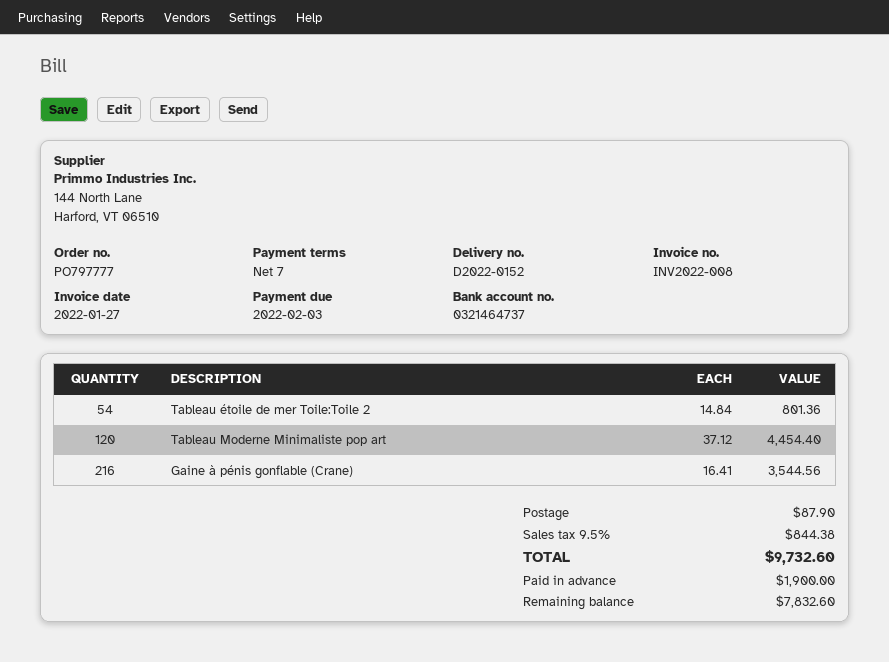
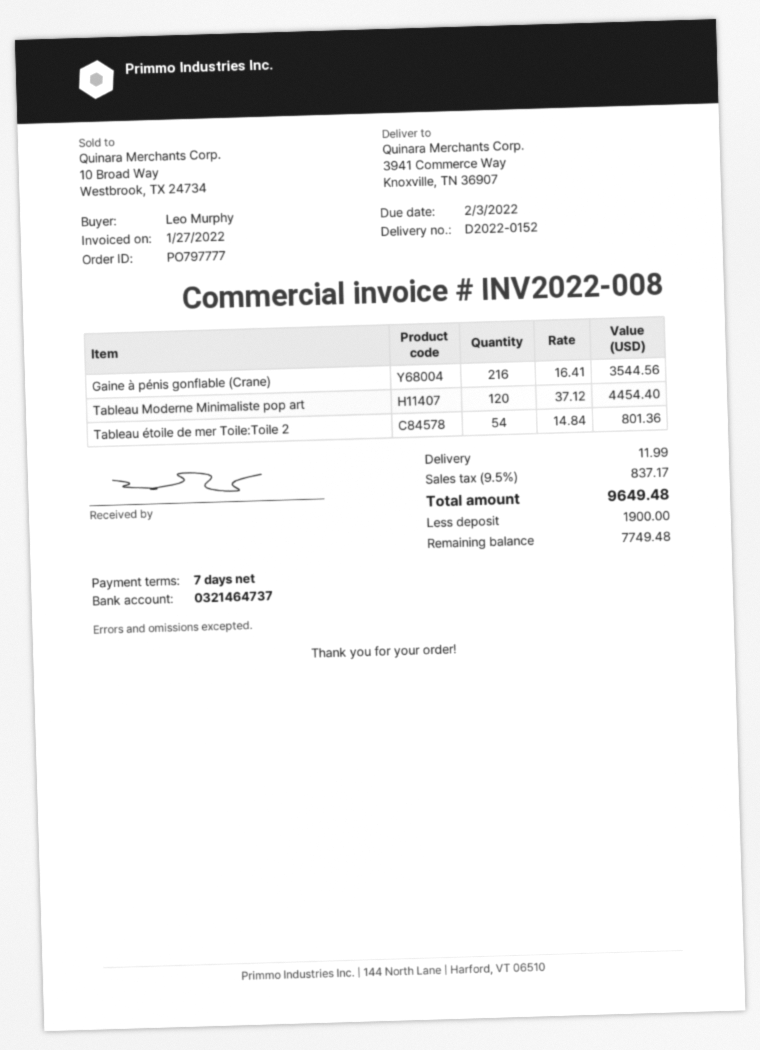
shipping: 87.90 -> 11.99
tax: 9.5% = 844.38 -> 9.5% = 837.17
total: 9732.60 -> 9649.48
balance: 7832.60 -> 7749.48

